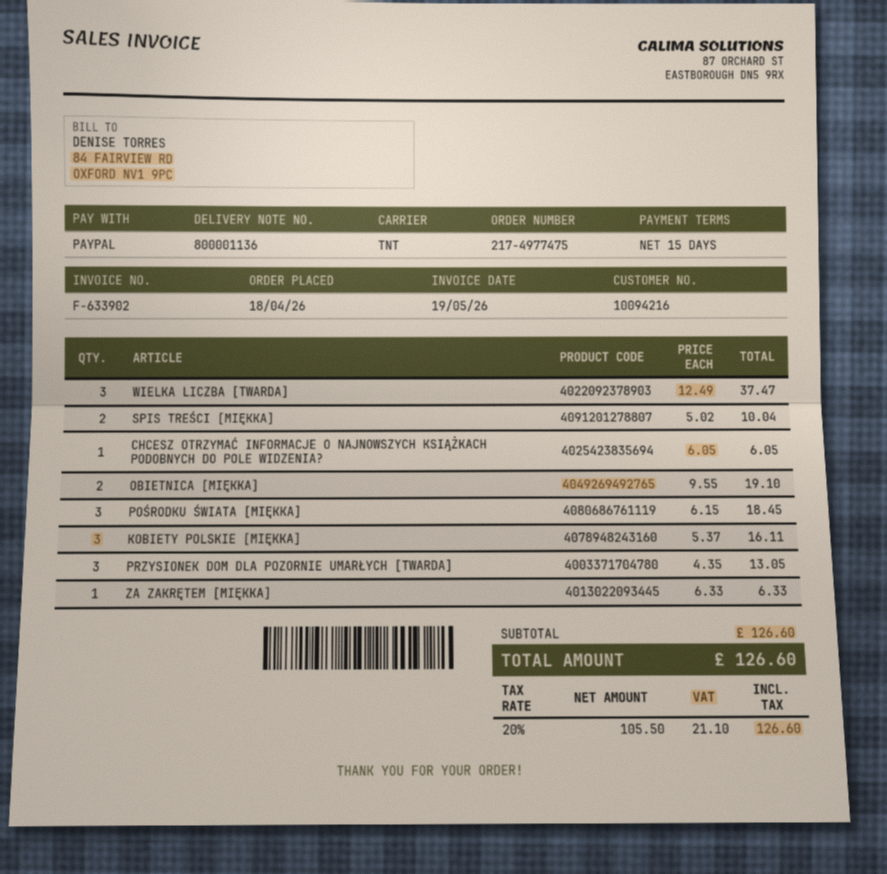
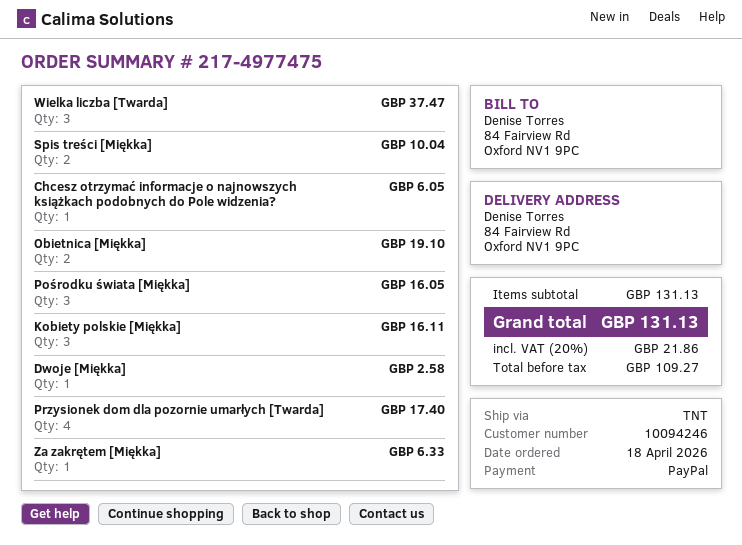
customer number: 10094216 -> 10094246
POŚRODKU ŚWIATA [MIĘKKA]: 3 for 18.45 -> 3 for 16.05
PRZYSIONEK DOM DLA POZORNIE UMARŁYCH [TWARDA]: 3 for 13.05 -> 4 for 17.40
Dwoje [Miękka]: none -> 1 for 2.58
subtotal: 126.60 -> 131.13
net: 105.50 -> 109.27
tax: 20% = 21.10 -> 20% = 21.86
total: 126.60 -> 131.13

